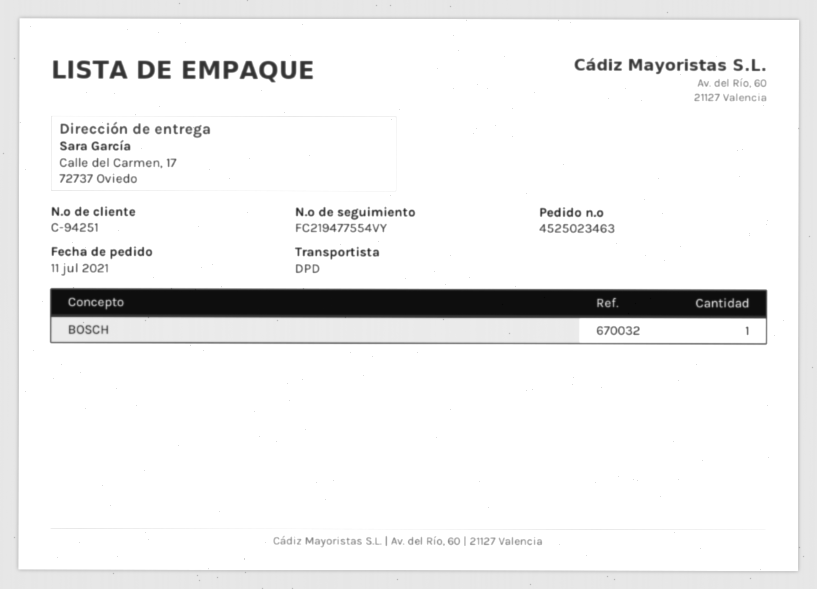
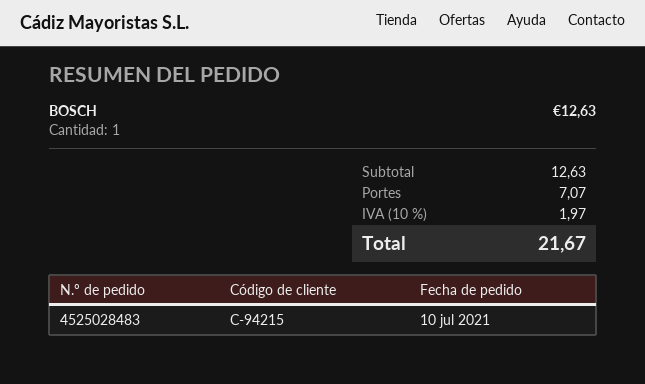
order number: 4525023463 -> 4525028483
order date: 2021-07-11 -> 2021-07-10
customer number: C-94251 -> C-94215

